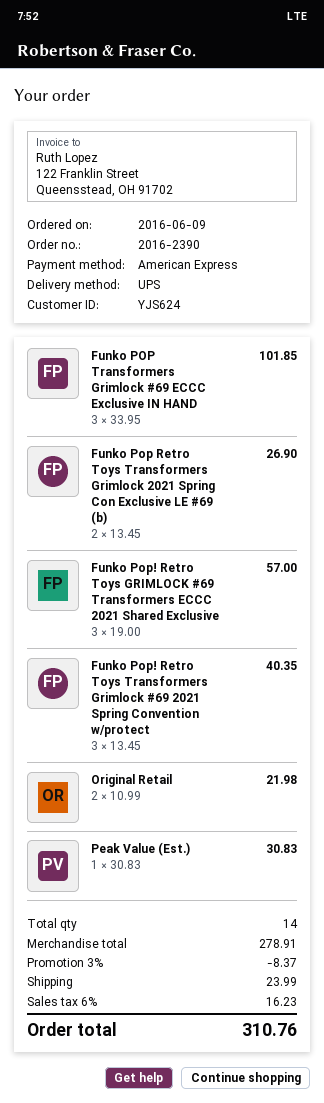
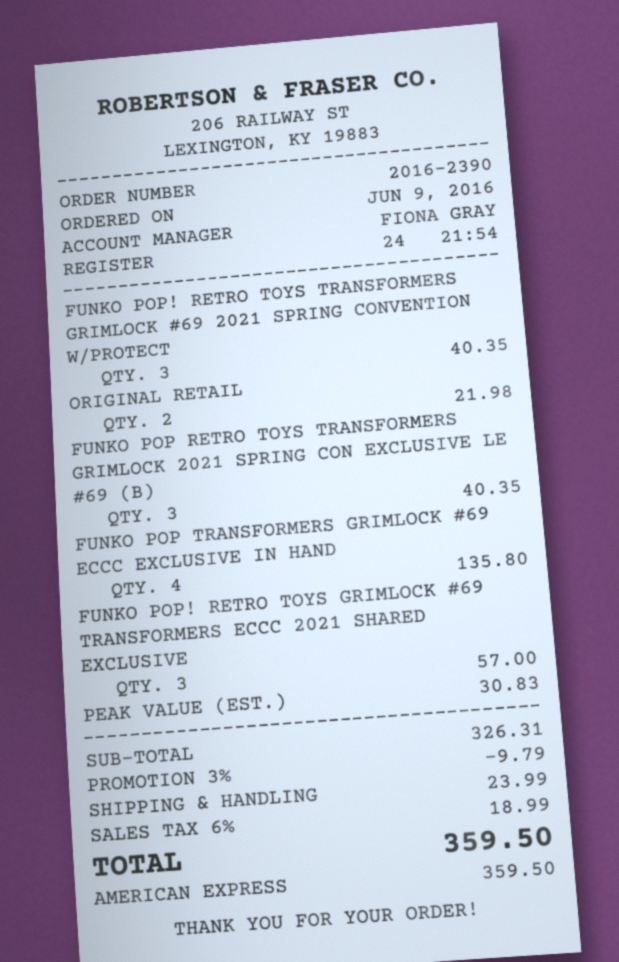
Funko POP Transformers Grimlock #69 ECCC Exclusive IN HAND: 3 for 101.85 -> 4 for 135.80
Funko Pop Retro Toys Transformers Grimlock 2021 Spring Con Exclusive LE #69 (b): 2 for 26.90 -> 3 for 40.35
subtotal: 278.91 -> 326.31
discount: 3% = 8.37 -> 3% = 9.79
tax: 6% = 16.23 -> 6% = 18.99
total: 310.76 -> 359.50

